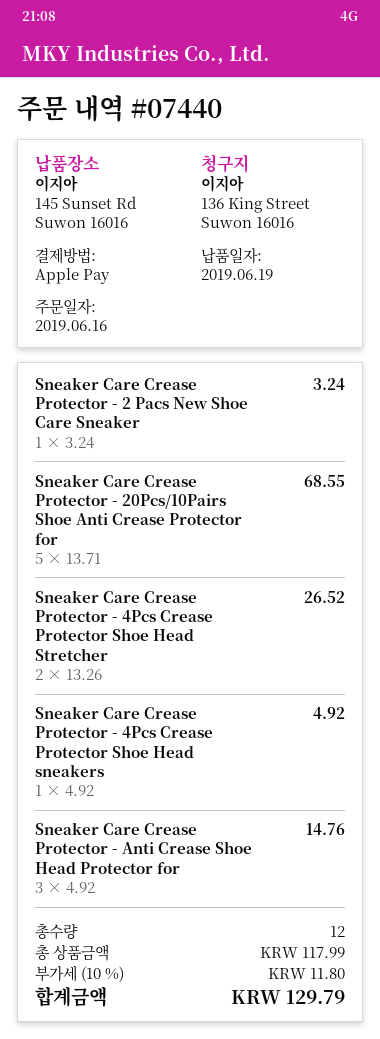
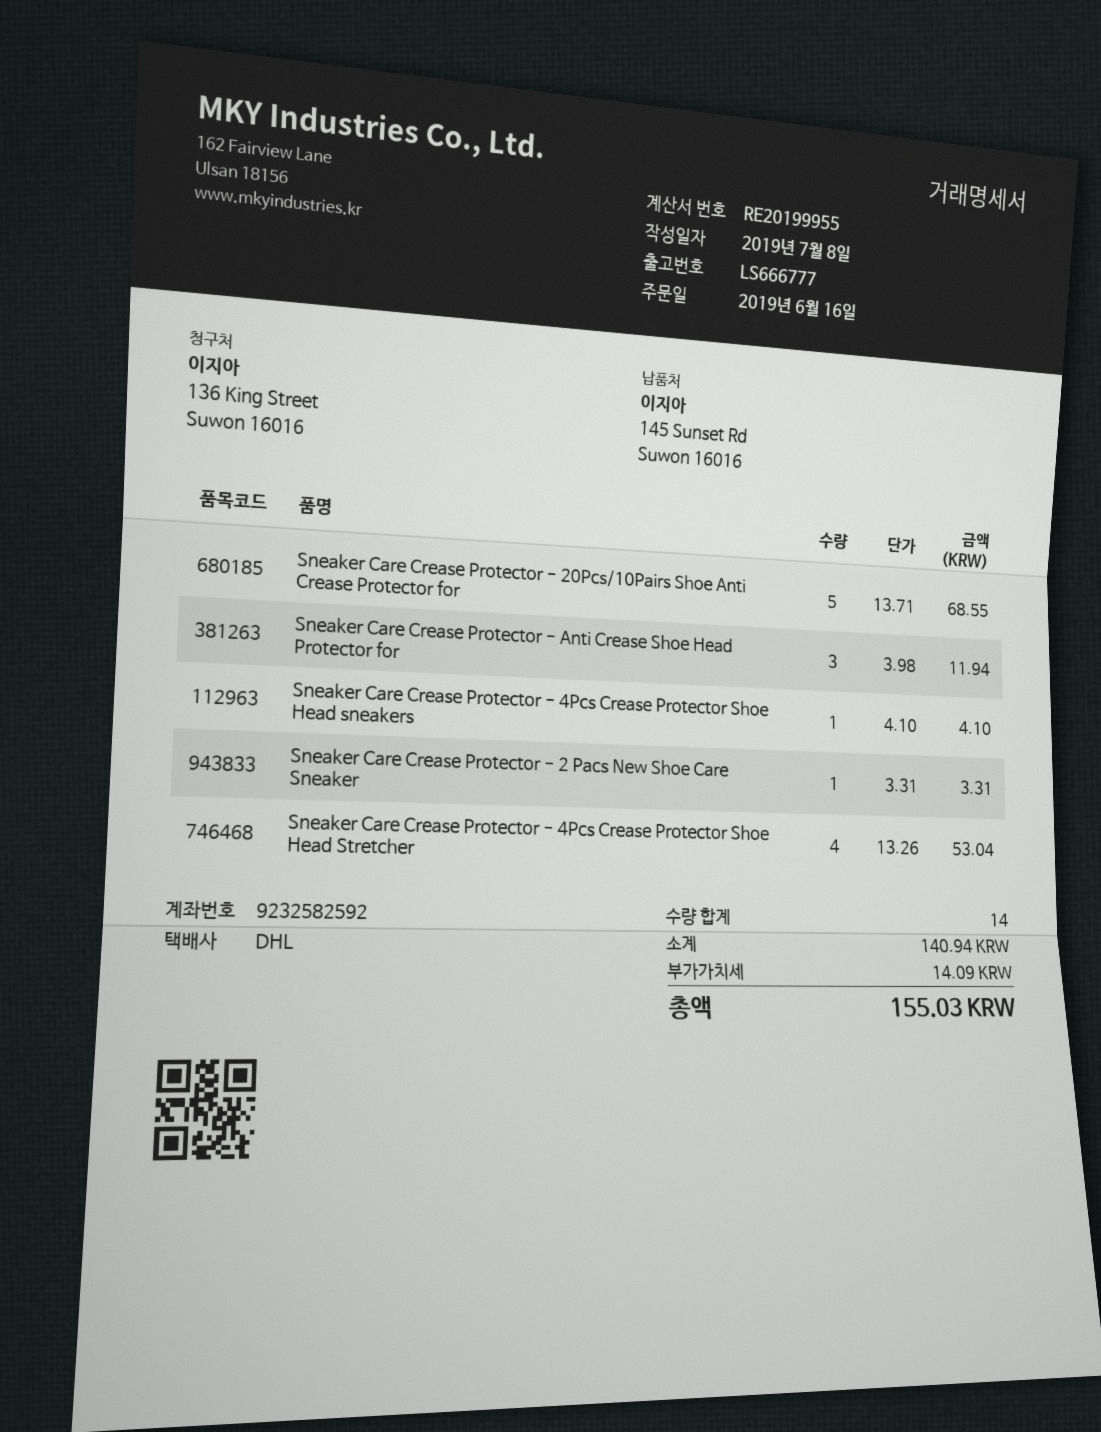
Sneaker Care Crease Protector - 2 Pacs New Shoe Care Sneaker: 1 x 3.24 = 3.24 -> 1 x 3.31 = 3.31
Sneaker Care Crease Protector - 4Pcs Crease Protector Shoe Head Stretcher: 2 x 13.26 = 26.52 -> 4 x 13.26 = 53.04
Sneaker Care Crease Protector - 4Pcs Crease Protector Shoe Head sneakers: 1 x 4.92 = 4.92 -> 1 x 4.10 = 4.10
Sneaker Care Crease Protector - Anti Crease Shoe Head Protector for: 3 x 4.92 = 14.76 -> 3 x 3.98 = 11.94
total quantity: 12 -> 14
subtotal: 117.99 -> 140.94
tax: 11.80 -> 14.09
total: 129.79 -> 155.03

